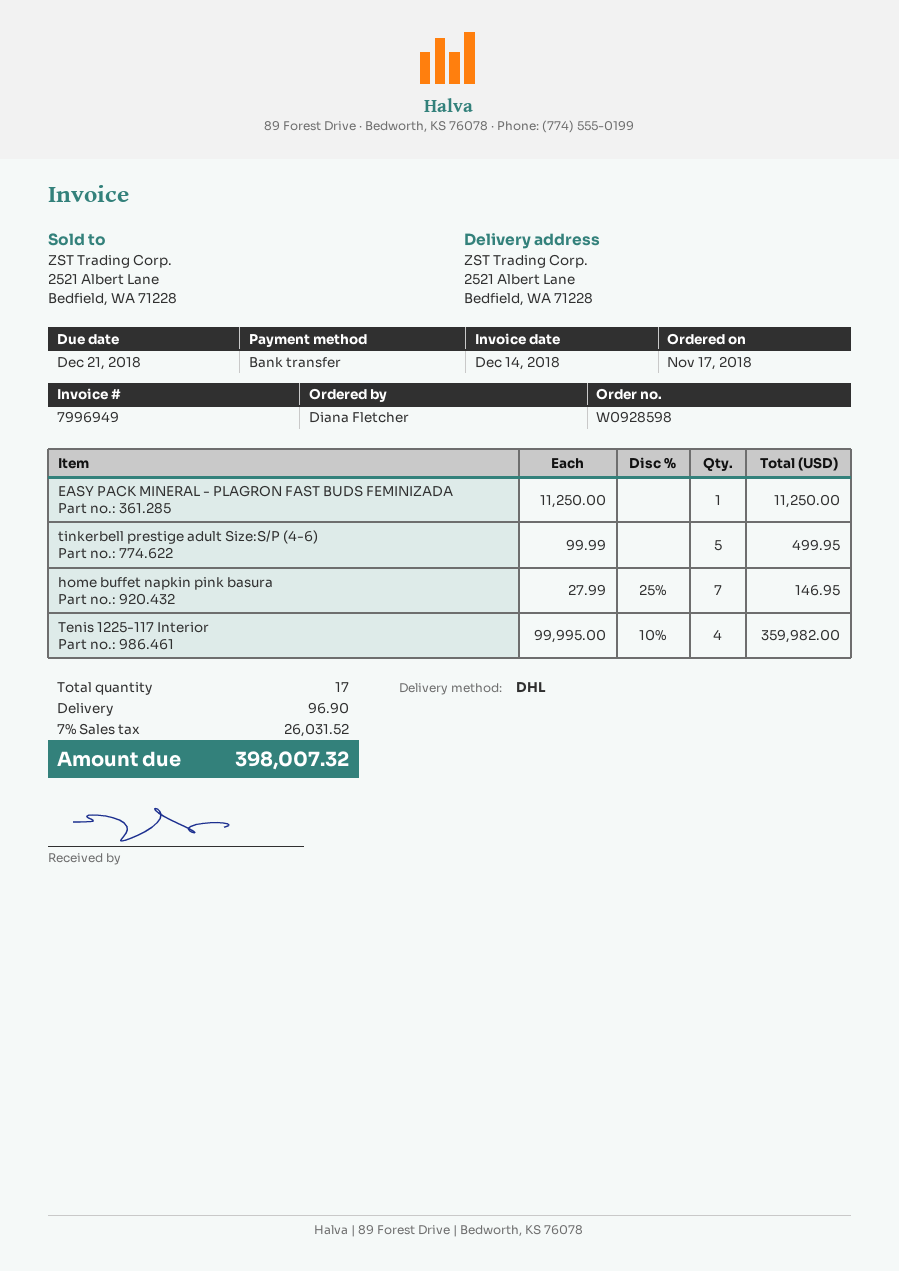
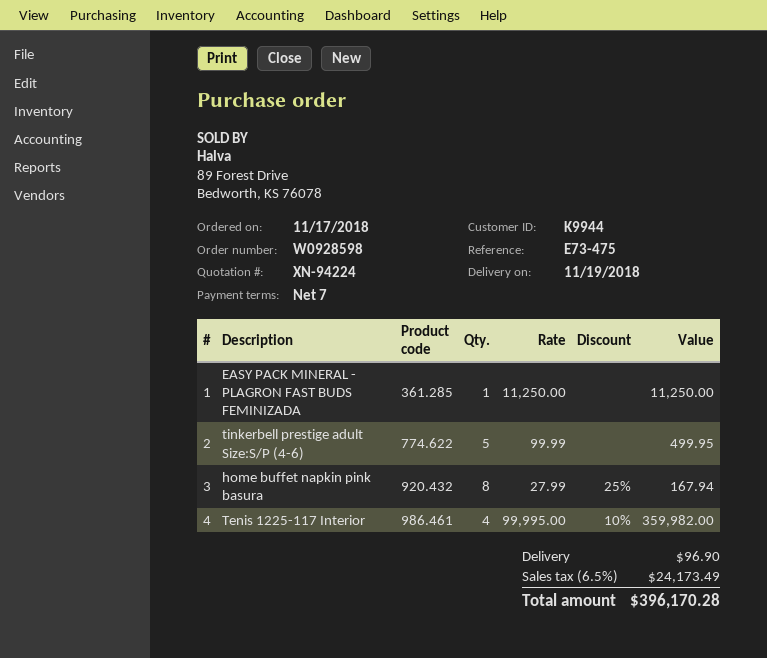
home buffet napkin pink basura: 7 x 27.99 - 25% = 146.95 -> 8 x 27.99 - 25% = 167.94
tax: 7% = 26031.52 -> 6.5% = 24173.49
total: 398007.32 -> 396170.28

